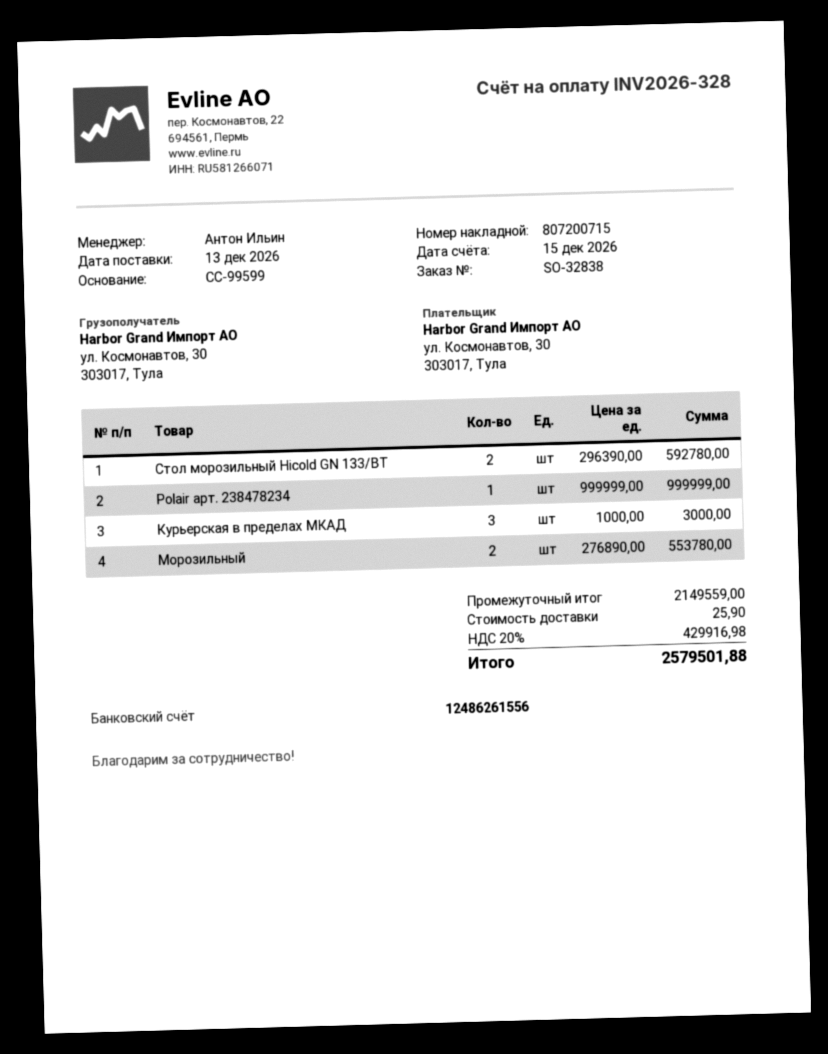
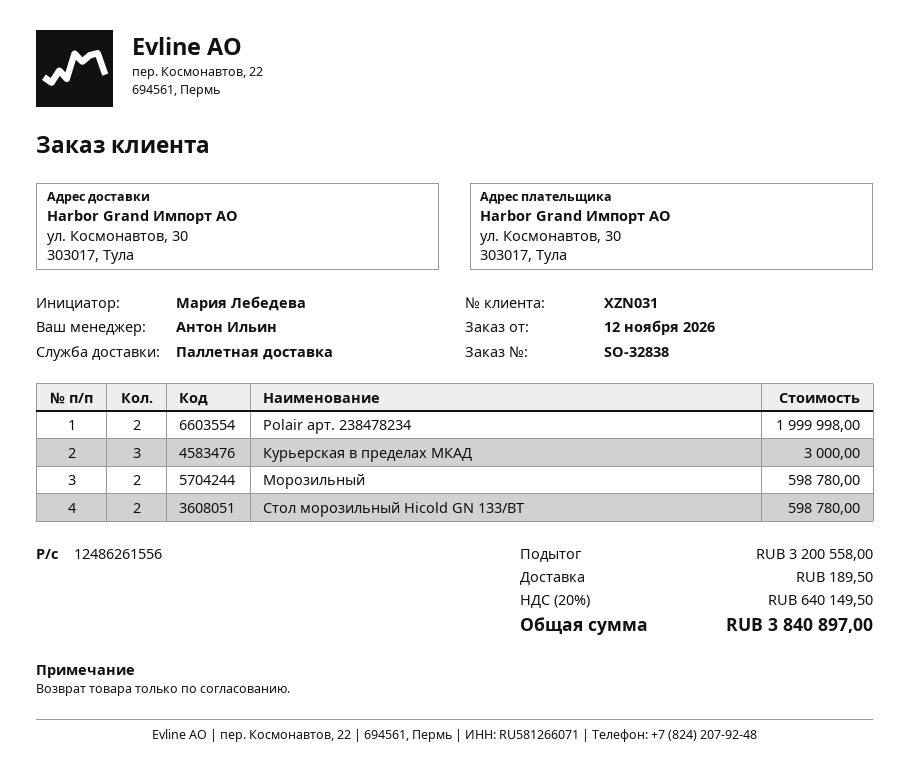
Стол морозильный Hicold GN 133/BT: 2 for 592780.00 -> 2 for 598780.00
Polair арт. 238478234: 1 for 999999.00 -> 2 for 1999998.00
Морозильный: 2 for 553780.00 -> 2 for 598780.00
subtotal: 2149559.00 -> 3200558.00
shipping: 25.90 -> 189.50
tax: 20% = 429916.98 -> 20% = 640149.50
total: 2579501.88 -> 3840897.00

